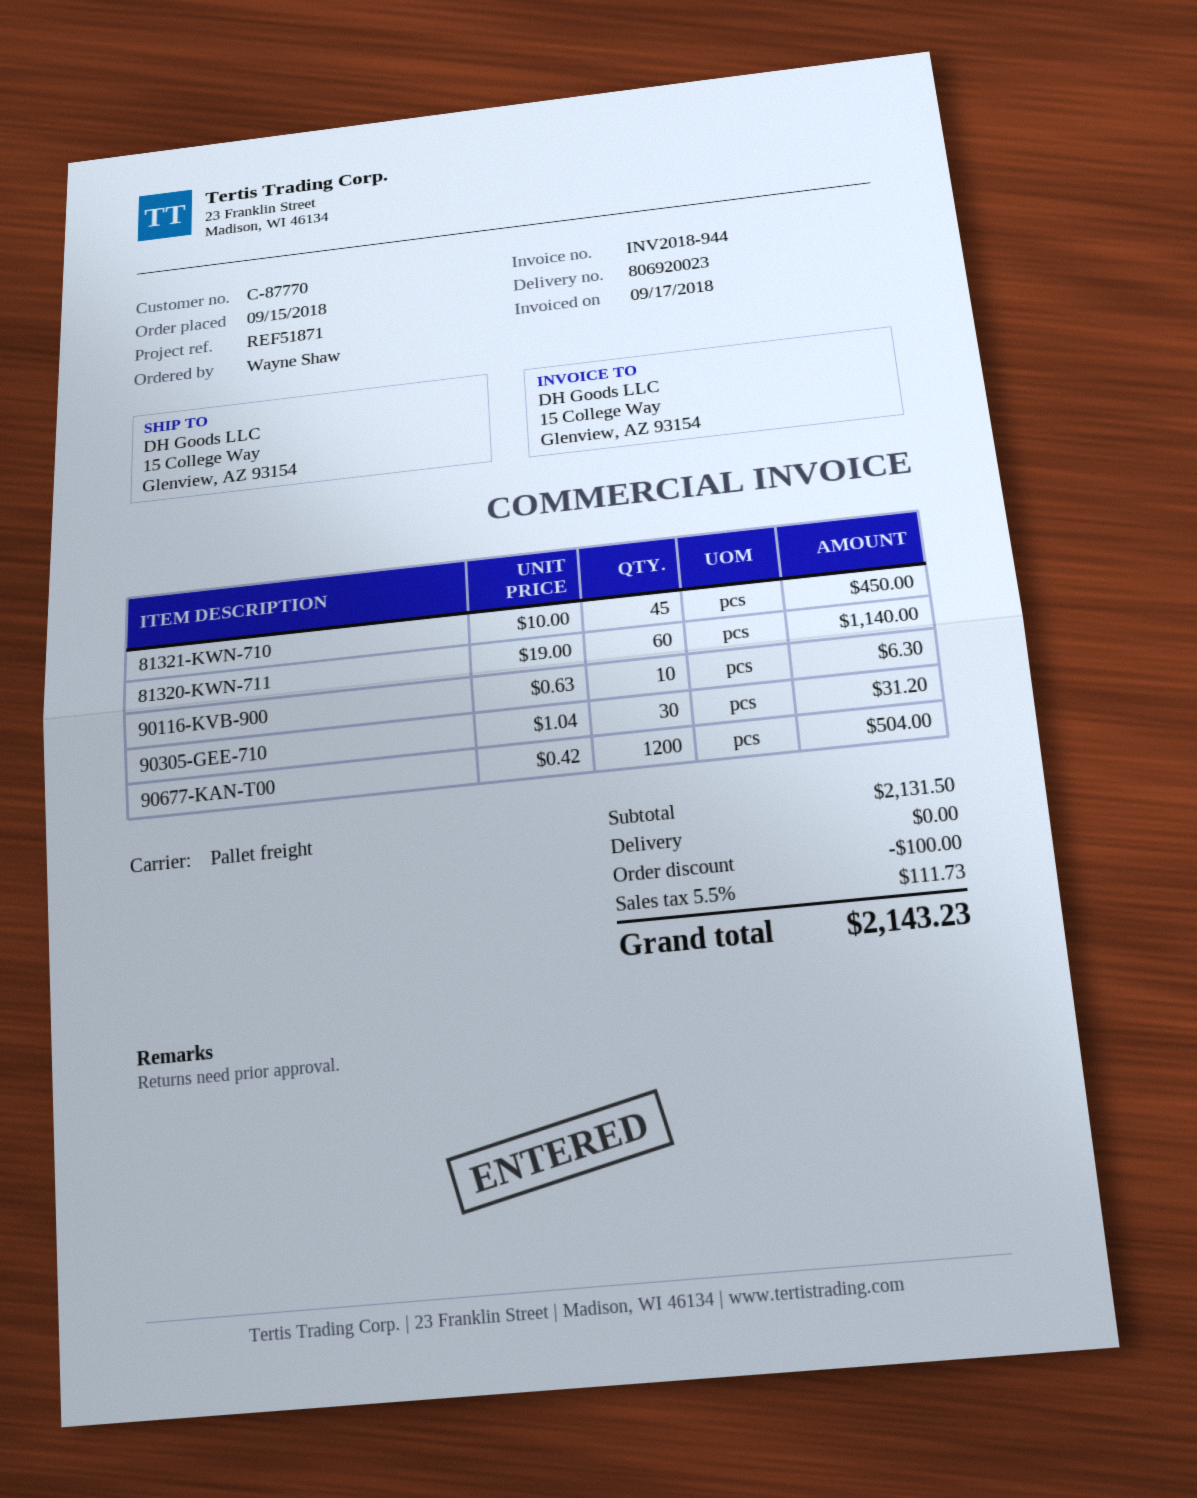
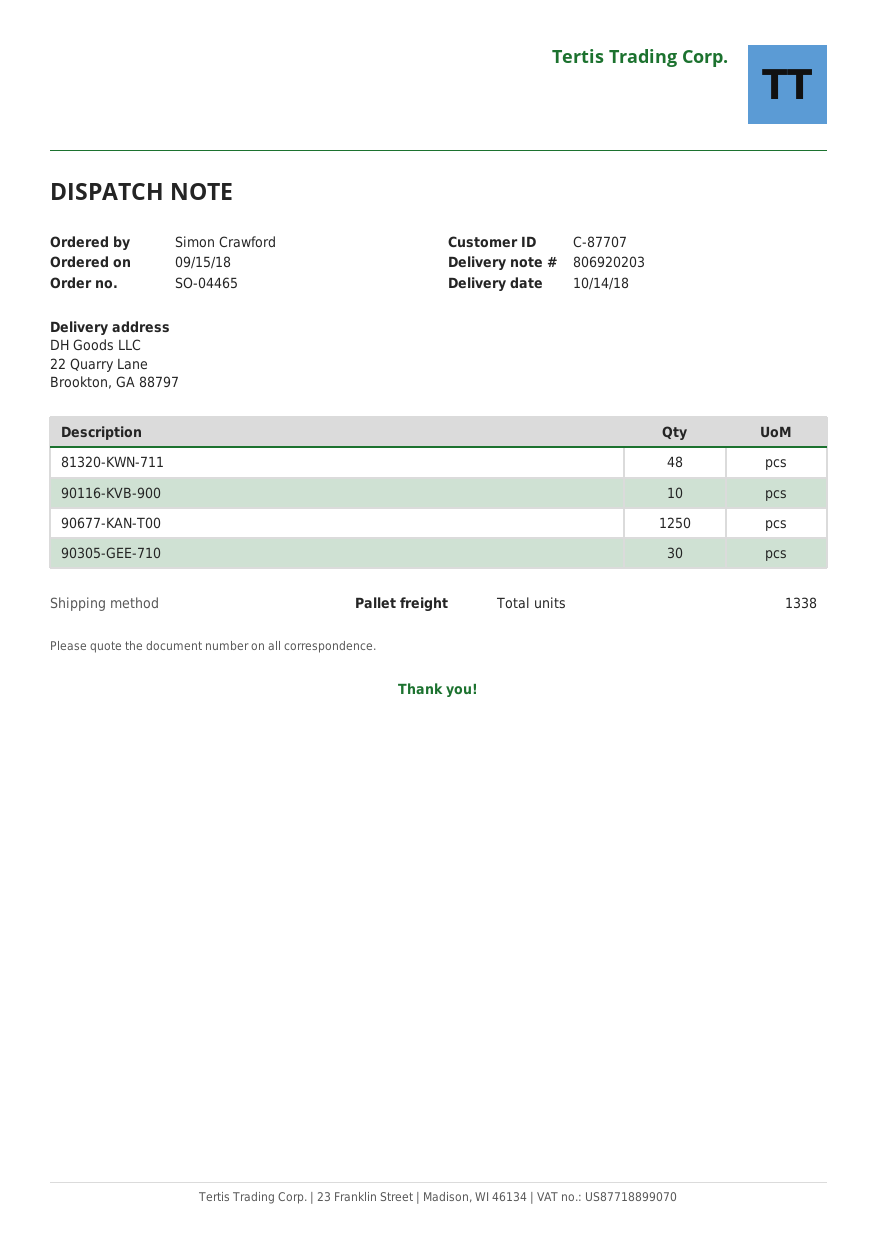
delivery note number: 806920023 -> 806920203
customer number: C-87770 -> C-87707
ordered by: Wayne Shaw -> Simon Crawford
ship to: 15 College Way, Glenview, AZ 93154 -> 22 Quarry Lane, Brookton, GA 88797
81321-KWN-710: 45 -> none
81320-KWN-711: 60 -> 48
90677-KAN-T00: 1200 -> 1250

